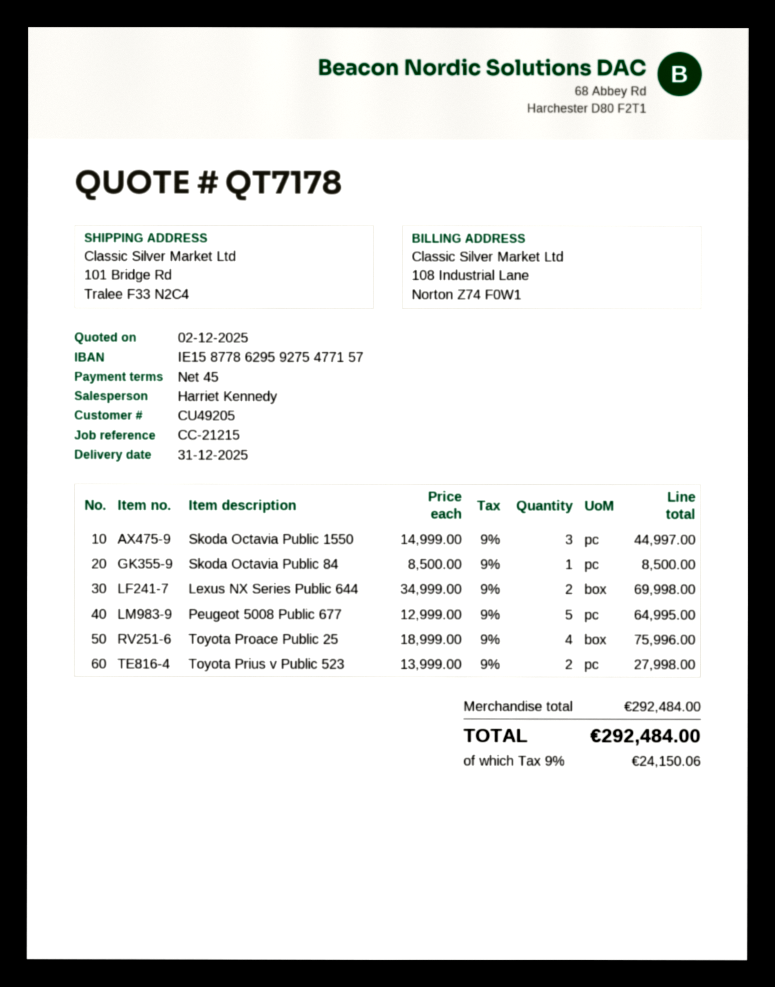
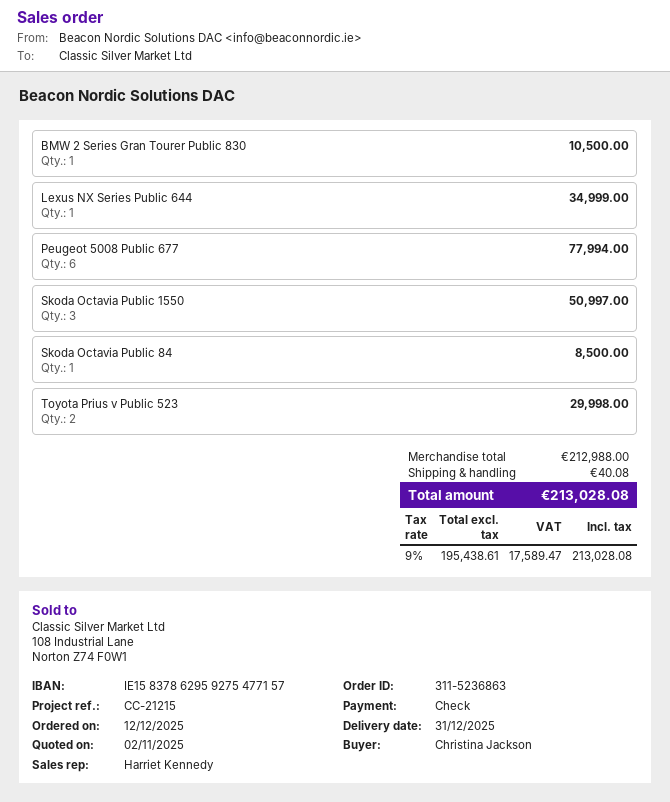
quote date: 2025-12-02 -> 2025-11-02
bank account: IE15877862959275477157 -> IE15837862959275477157
Skoda Octavia Public 1550: 3 for 44997.00 -> 3 for 50997.00
Lexus NX Series Public 644: 2 for 69998.00 -> 1 for 34999.00
Peugeot 5008 Public 677: 5 for 64995.00 -> 6 for 77994.00
Toyota Proace Public 25: 4 for 75996.00 -> none
Toyota Prius v Public 523: 2 for 27998.00 -> 2 for 29998.00
BMW 2 Series Gran Tourer Public 830: none -> 1 for 10500.00
subtotal: 292484.00 -> 212988.00
shipping: none -> 40.08
tax: 9% = 24150.06 -> 9% = 17589.47
total: 292484.00 -> 213028.08

